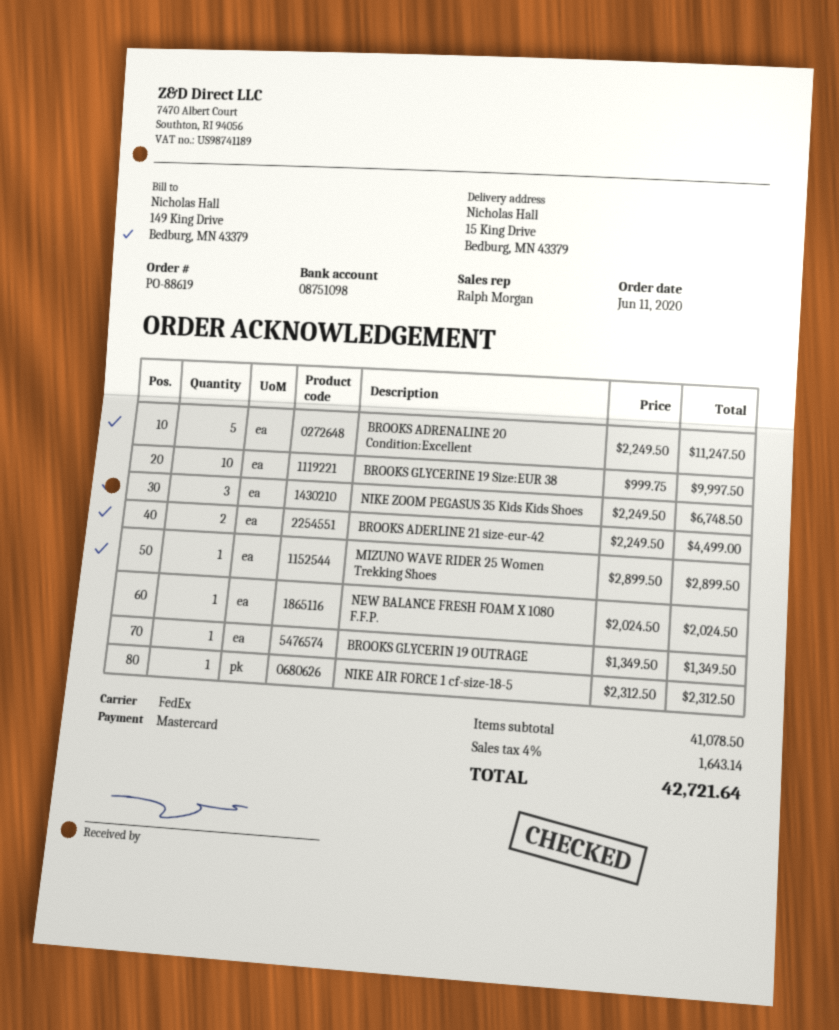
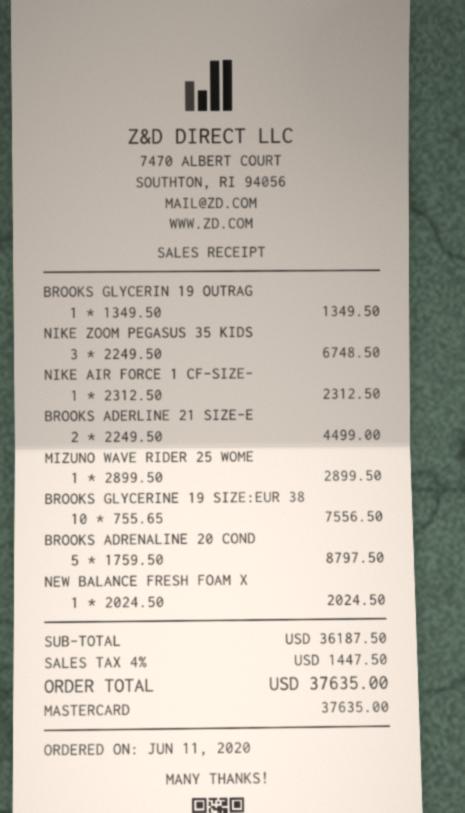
BROOKS ADRENALINE 20 Condition:Excellent: 5 x 2249.50 = 11247.50 -> 5 x 1759.50 = 8797.50
BROOKS GLYCERINE 19 Size:EUR 38: 10 x 999.75 = 9997.50 -> 10 x 755.65 = 7556.50
subtotal: 41078.50 -> 36187.50
tax: 4% = 1643.14 -> 4% = 1447.50
total: 42721.64 -> 37635.00

